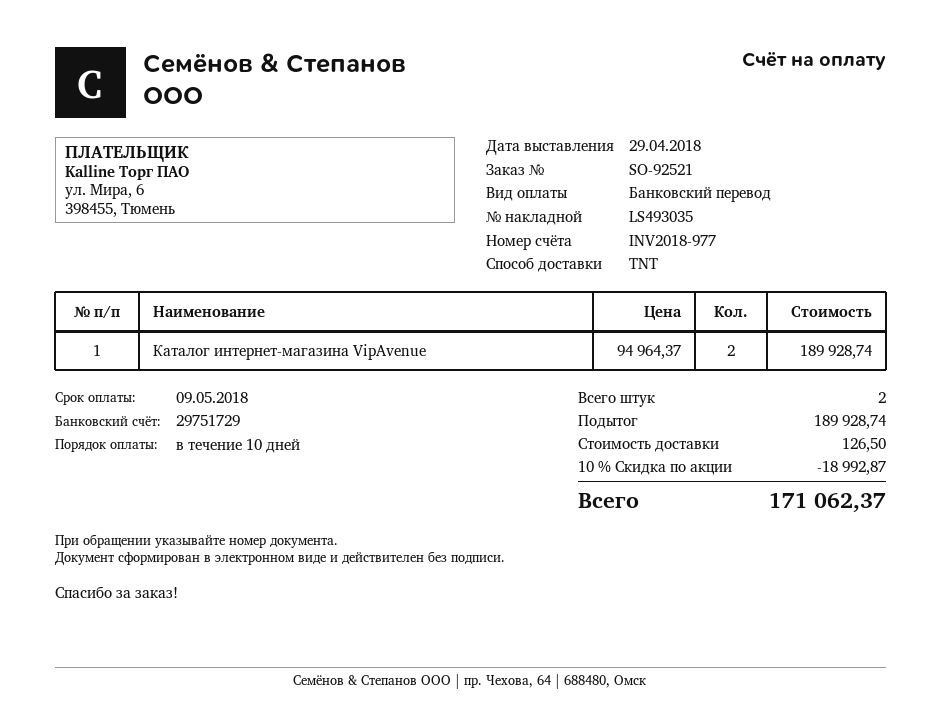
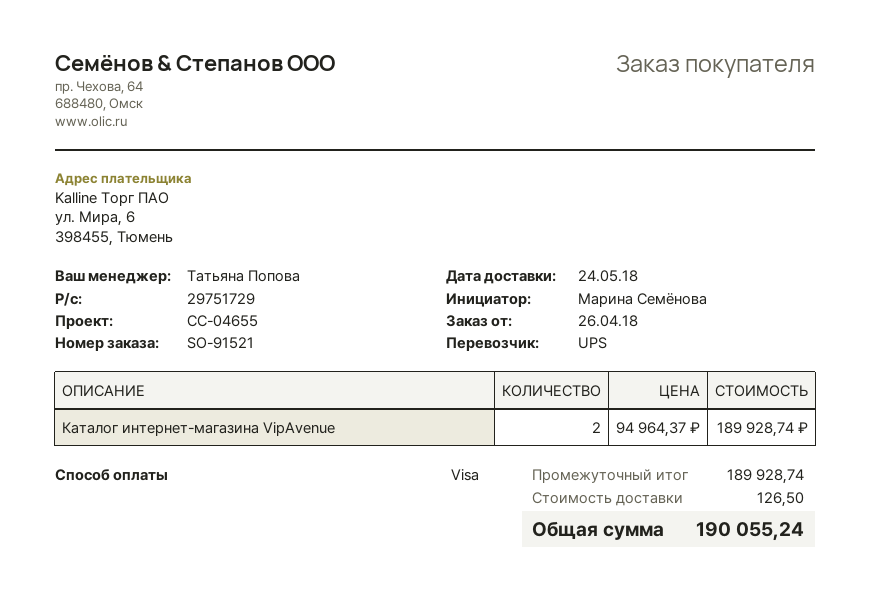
order number: SO-92521 -> SO-91521
payment method: bank transfer -> Visa
shipping method: TNT -> UPS
discount: 10% = 18992.87 -> none
total: 171062.37 -> 190055.24

